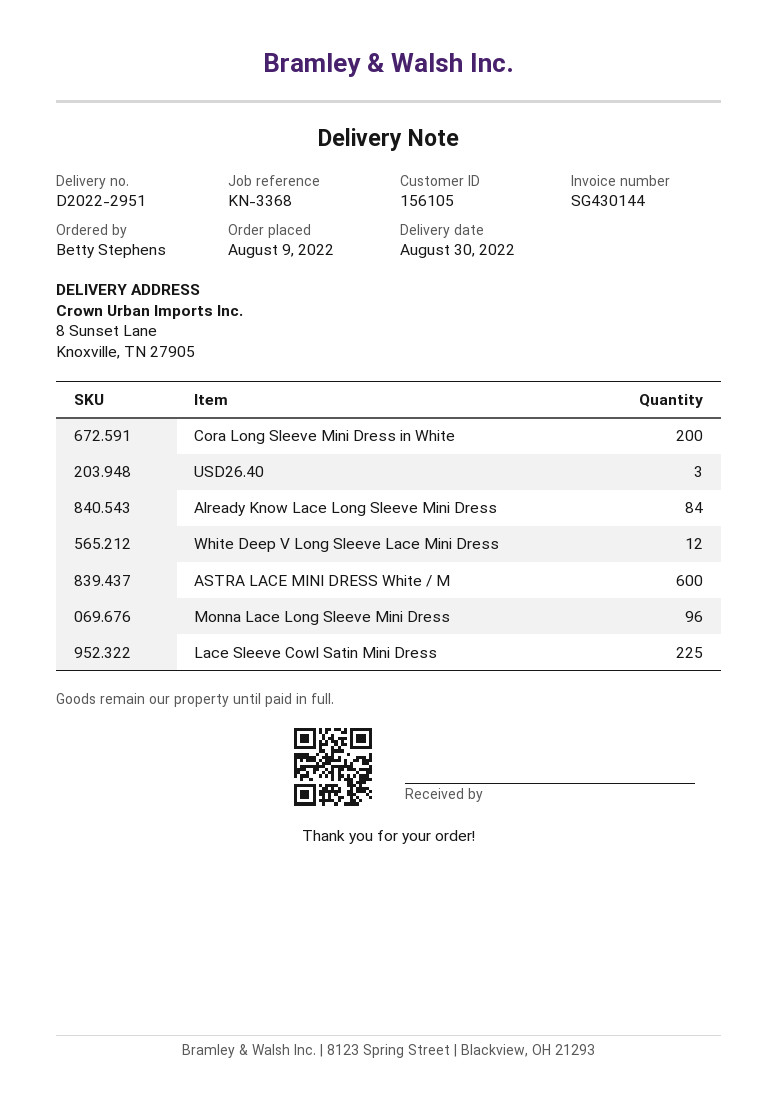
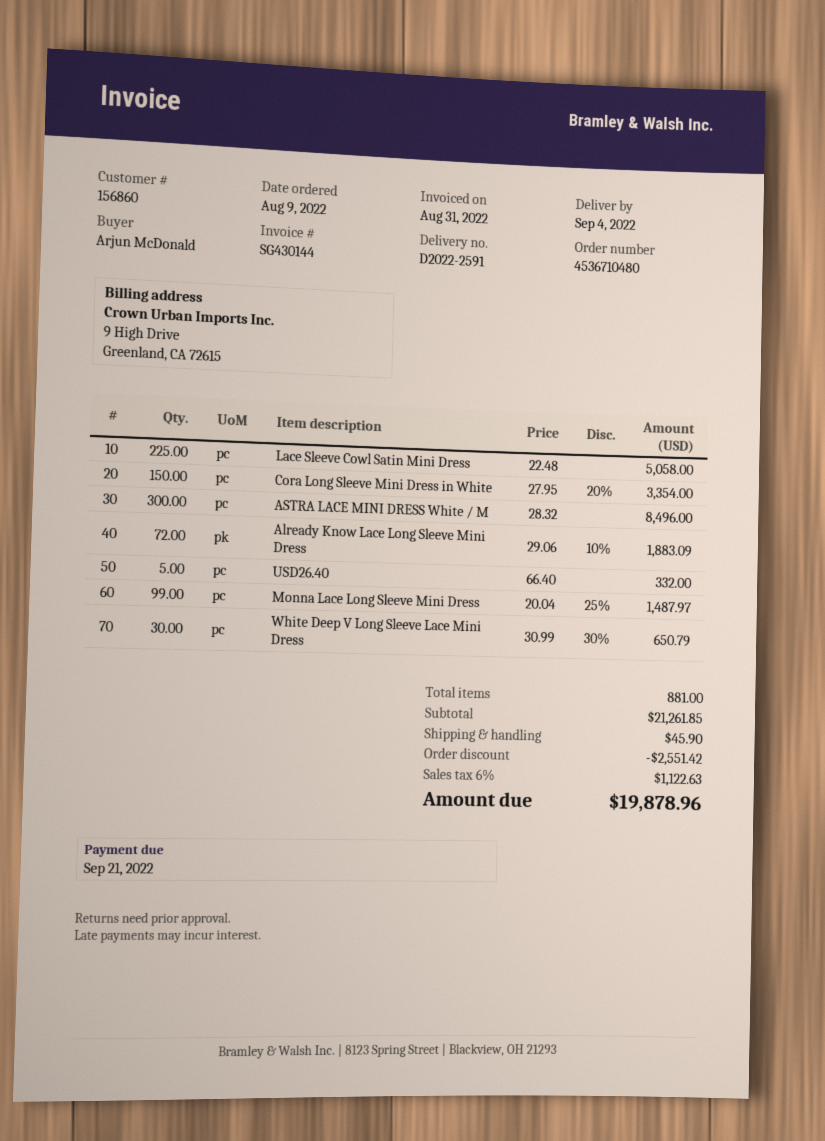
delivery note number: D2022-2951 -> D2022-2591
delivery date: 2022-08-30 -> 2022-09-04
customer number: 156105 -> 156860
ordered by: Betty Stephens -> Arjun McDonald
Cora Long Sleeve Mini Dress in White: 200 -> 150
USD26.40: 3 -> 5
Already Know Lace Long Sleeve Mini Dress: 84 -> 72
White Deep V Long Sleeve Lace Mini Dress: 12 -> 30
ASTRA LACE MINI DRESS White / M: 600 -> 300
Monna Lace Long Sleeve Mini Dress: 96 -> 99

